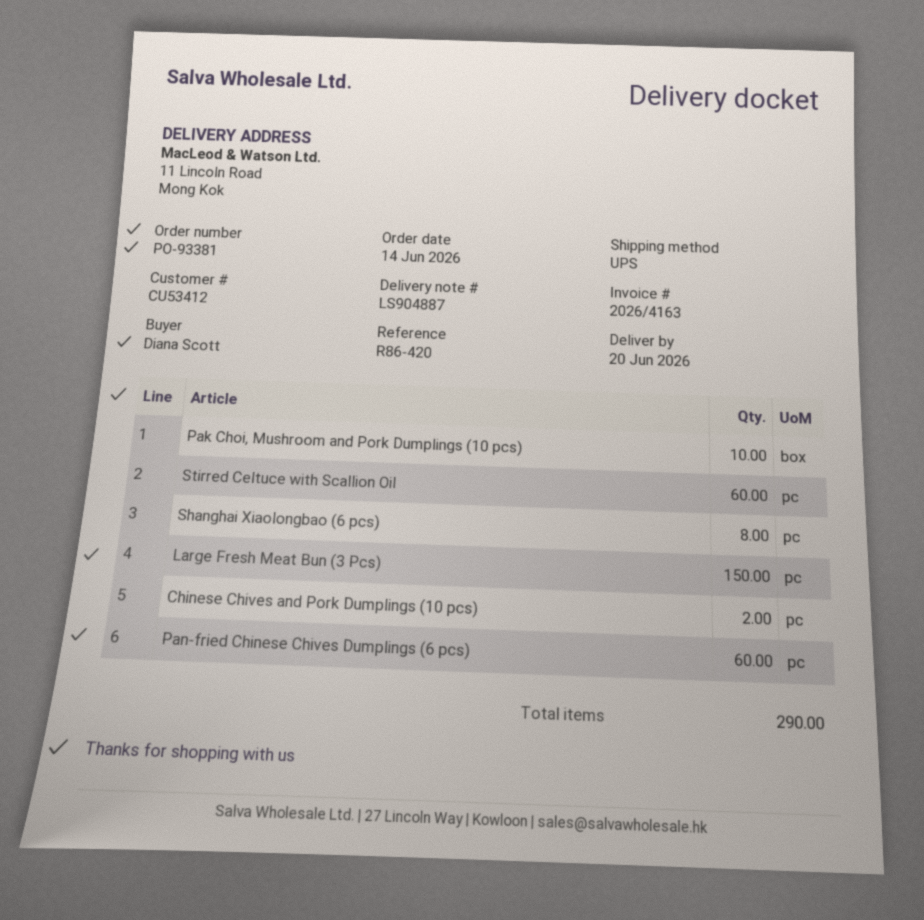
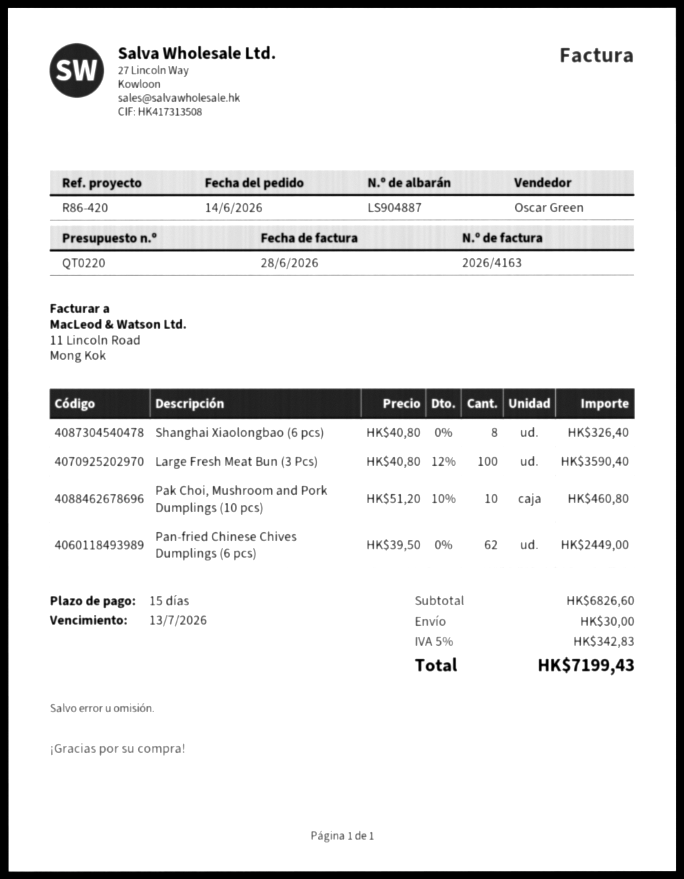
Stirred Celtuce with Scallion Oil: 60 -> none
Large Fresh Meat Bun (3 Pcs): 150 -> 100
Chinese Chives and Pork Dumplings (10 pcs): 2 -> none
Pan-fried Chinese Chives Dumplings (6 pcs): 60 -> 62

